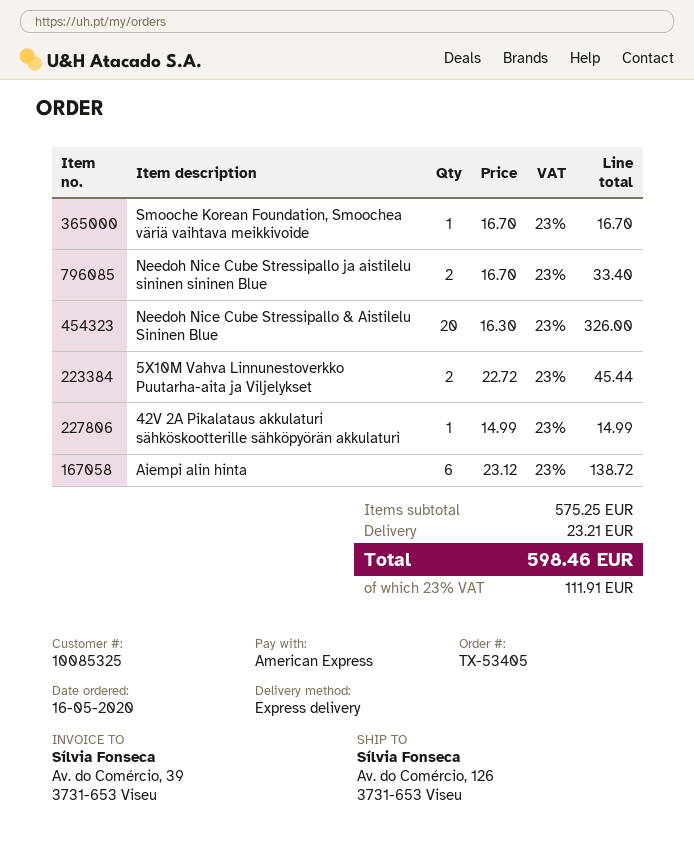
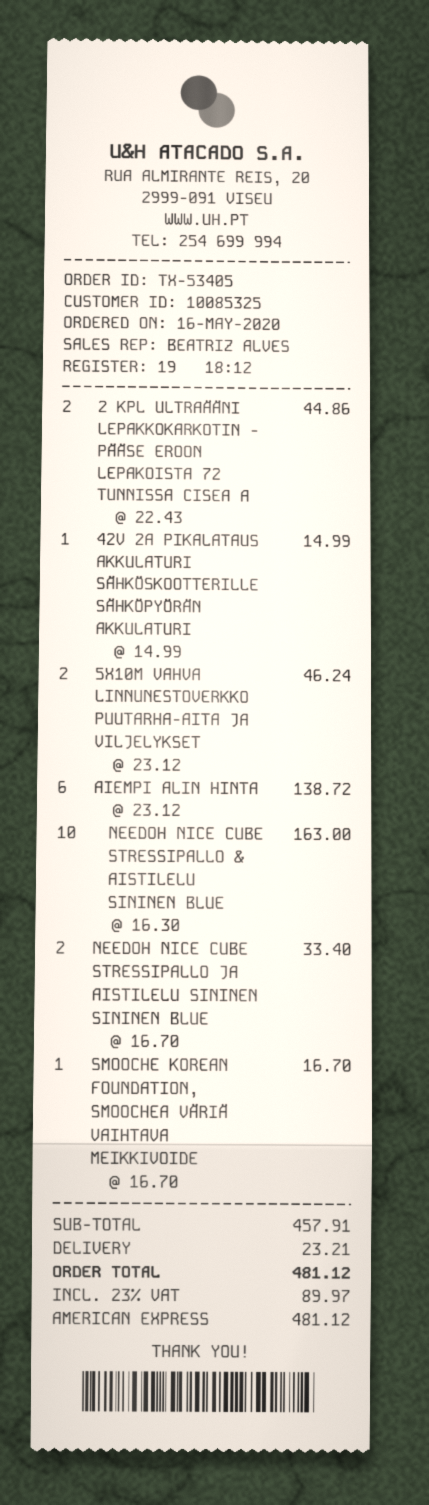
Needoh Nice Cube Stressipallo & Aistilelu Sininen Blue: 20 x 16.30 = 326.00 -> 10 x 16.30 = 163.00
5X10M Vahva Linnunestoverkko Puutarha-aita ja Viljelykset: 2 x 22.72 = 45.44 -> 2 x 23.12 = 46.24
2 KPL ULTRAÄÄNI LEPAKKOKARKOTIN - PÄÄSE EROON LEPAKOISTA 72 TUNNISSA CISEA A: none -> 2 x 22.43 = 44.86
subtotal: 575.25 -> 457.91
tax: 23% = 111.91 -> 23% = 89.97
total: 598.46 -> 481.12

